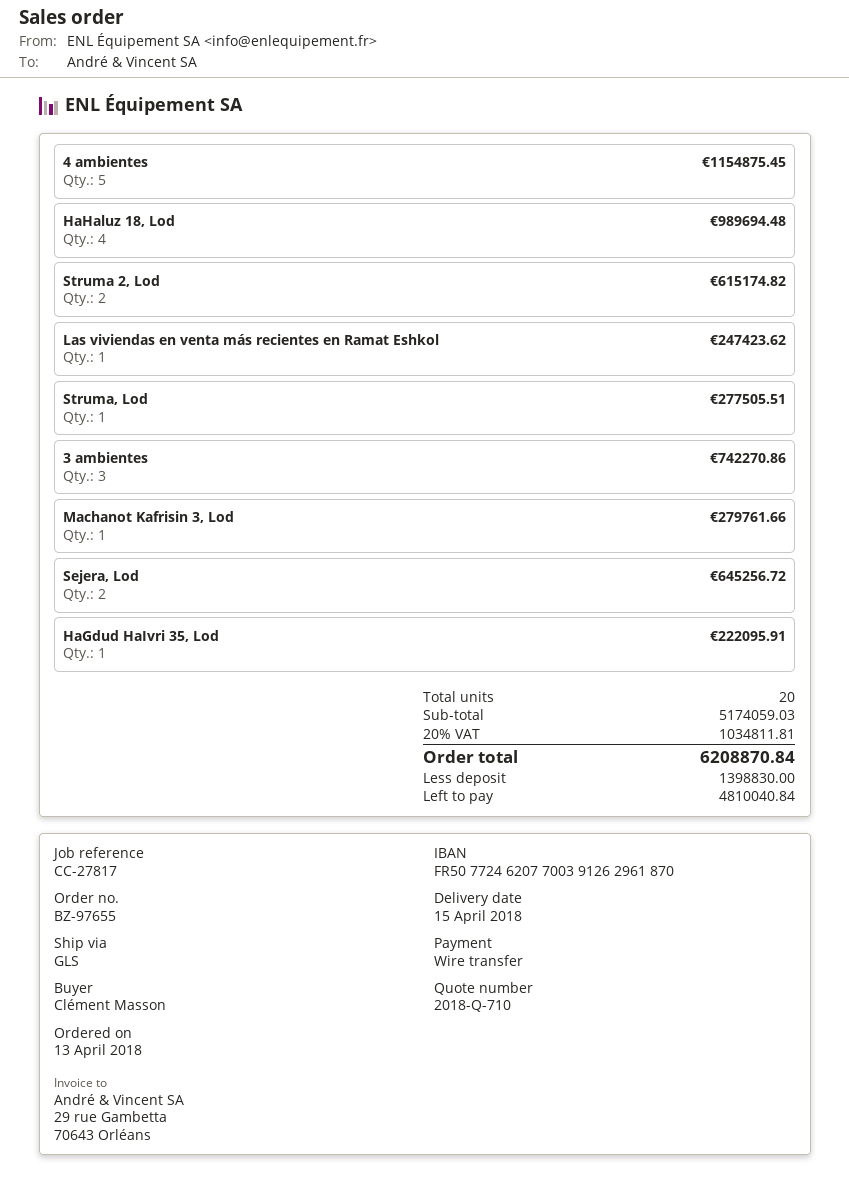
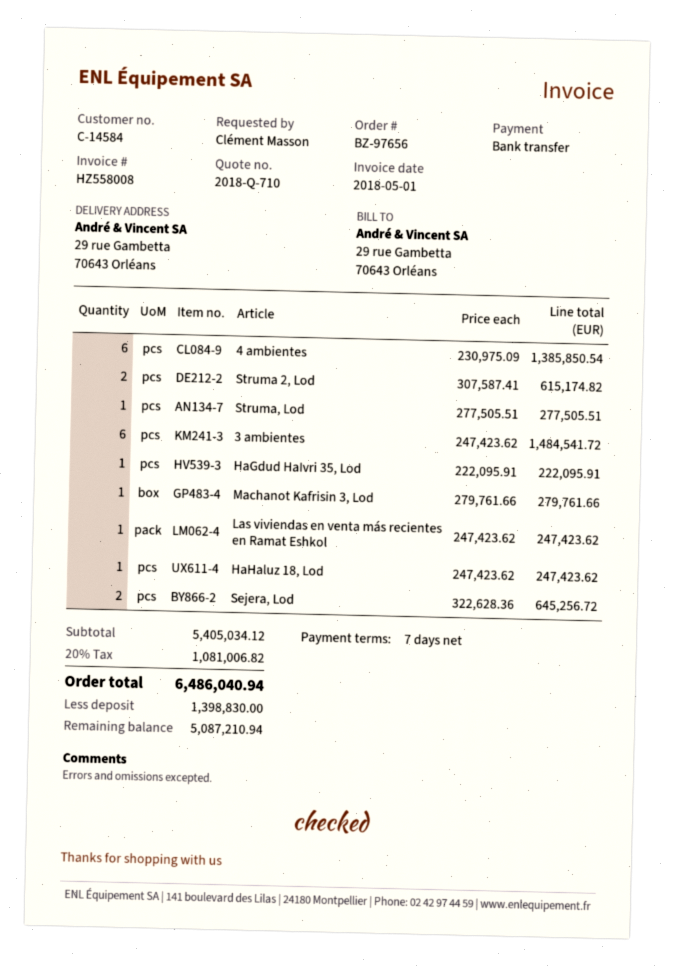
order number: BZ-97655 -> BZ-97656
4 ambientes: 5 for 1154875.45 -> 6 for 1385850.54
HaHaluz 18, Lod: 4 for 989694.48 -> 1 for 247423.62
3 ambientes: 3 for 742270.86 -> 6 for 1484541.72
subtotal: 5174059.03 -> 5405034.12
tax: 20% = 1034811.81 -> 20% = 1081006.82
total: 6208870.84 -> 6486040.94
balance: 4810040.84 -> 5087210.94

